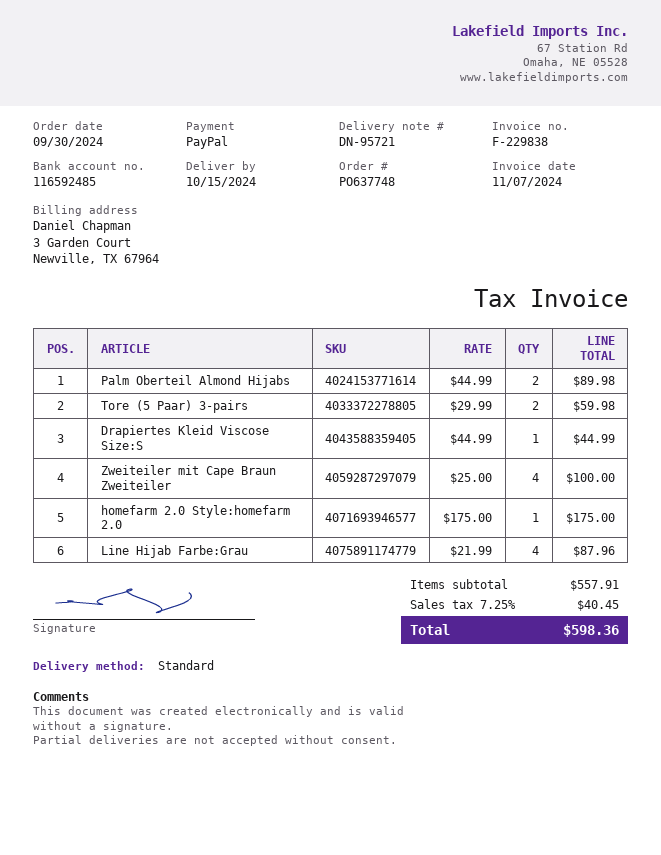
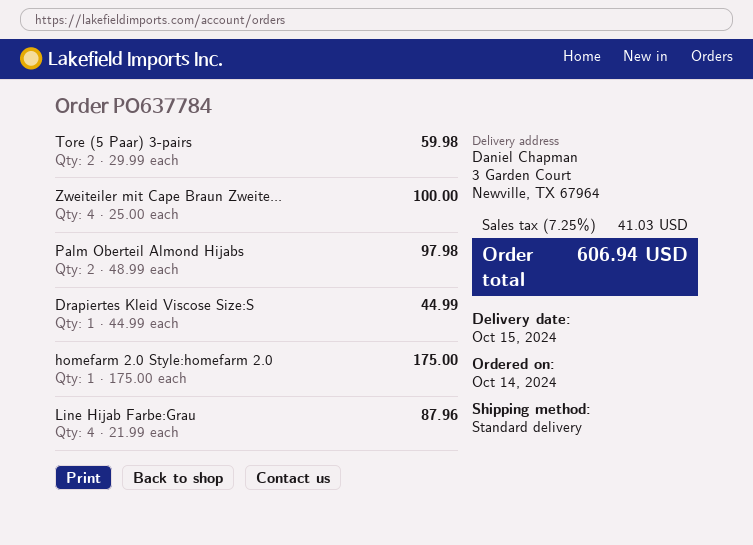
order number: PO637748 -> PO637784
order date: 2024-09-30 -> 2024-10-14
Palm Oberteil Almond Hijabs: 2 x 44.99 = 89.98 -> 2 x 48.99 = 97.98
tax: 7.25% = 40.45 -> 7.25% = 41.03
total: 598.36 -> 606.94

